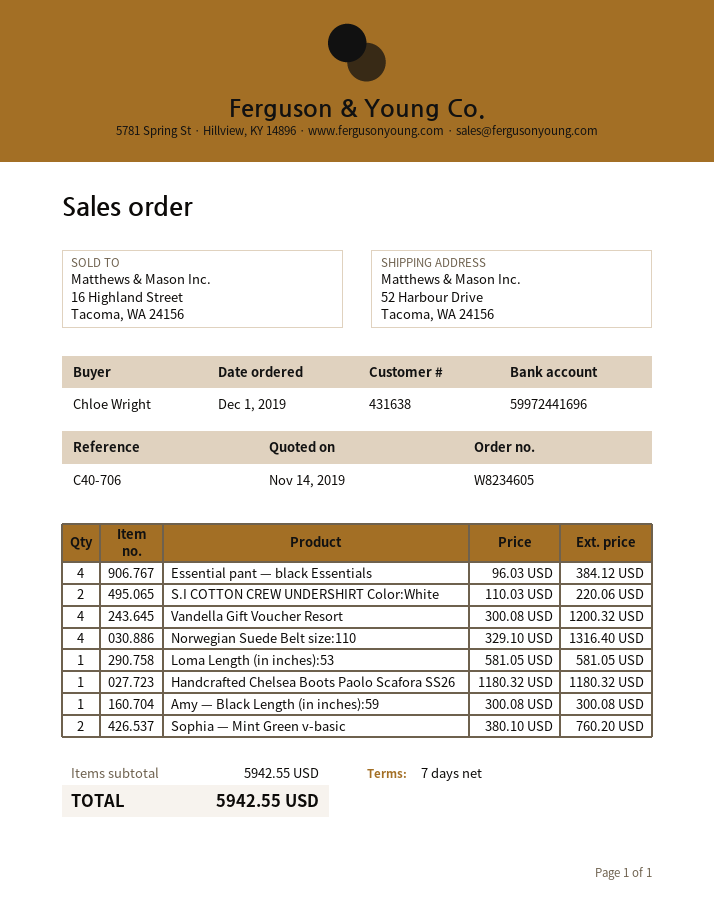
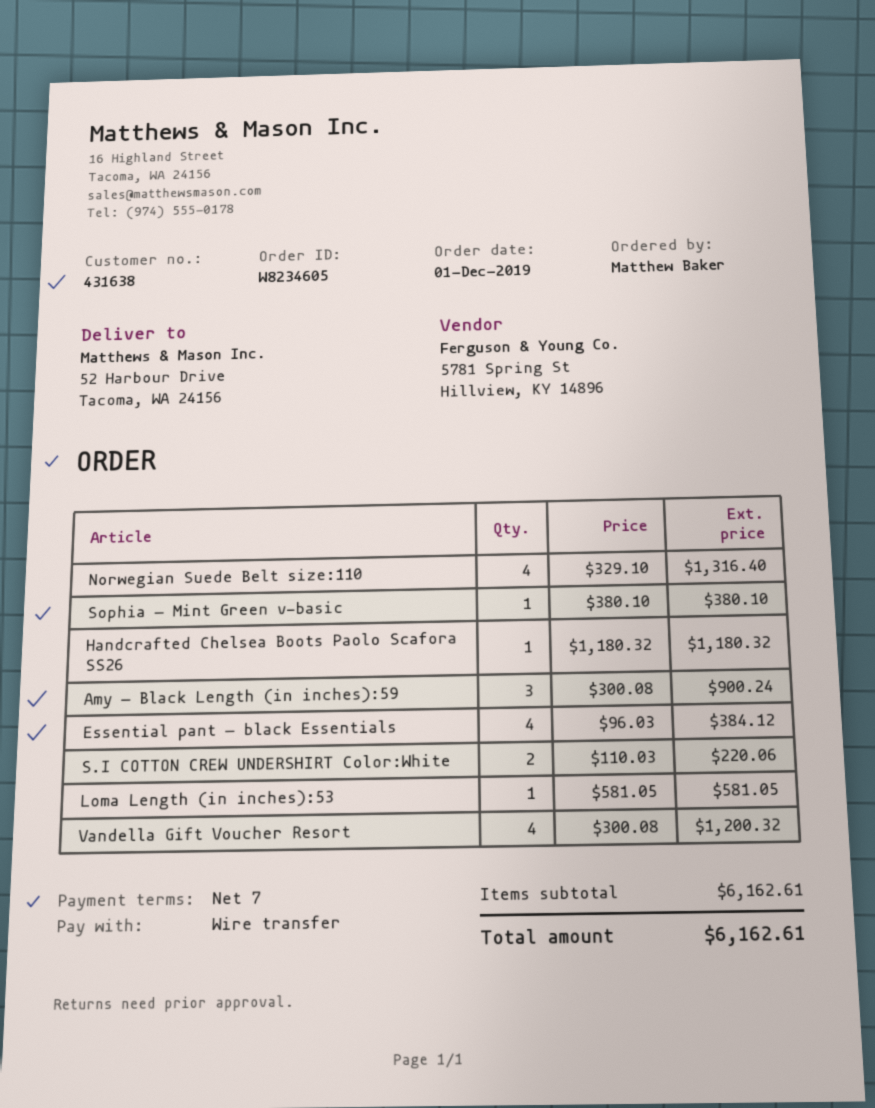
ordered by: Chloe Wright -> Matthew Baker
Amy — Black Length (in inches):59: 1 x 300.08 = 300.08 -> 3 x 300.08 = 900.24
Sophia — Mint Green v-basic: 2 x 380.10 = 760.20 -> 1 x 380.10 = 380.10
subtotal: 5942.55 -> 6162.61
total: 5942.55 -> 6162.61

